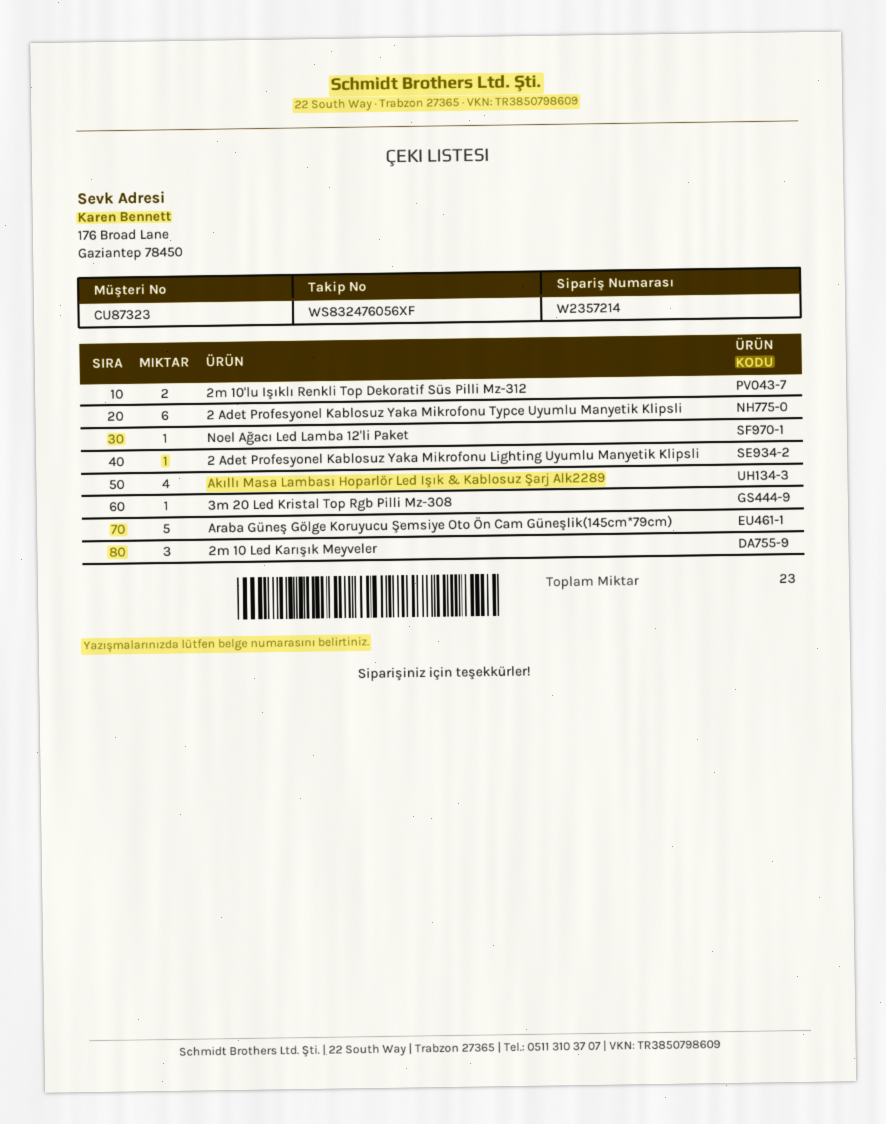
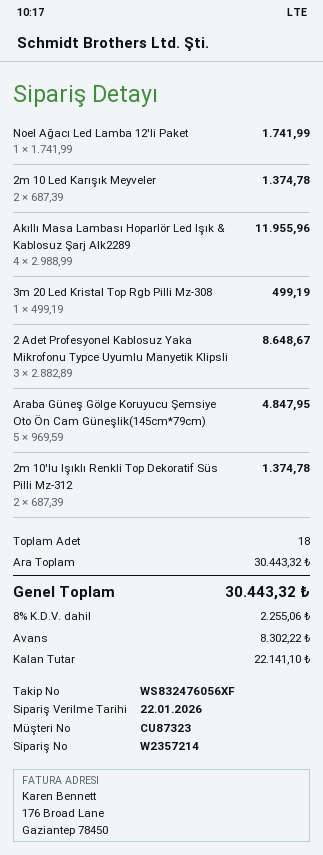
2 Adet Profesyonel Kablosuz Yaka Mikrofonu Typce Uyumlu Manyetik Klipsli: 6 -> 3
2 Adet Profesyonel Kablosuz Yaka Mikrofonu Lighting Uyumlu Manyetik Klipsli: 1 -> none
2m 10 Led Karışık Meyveler: 3 -> 2
total quantity: 23 -> 18

